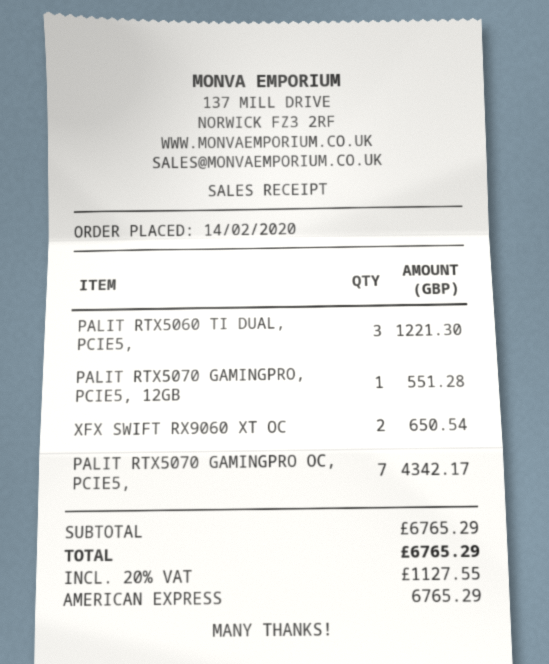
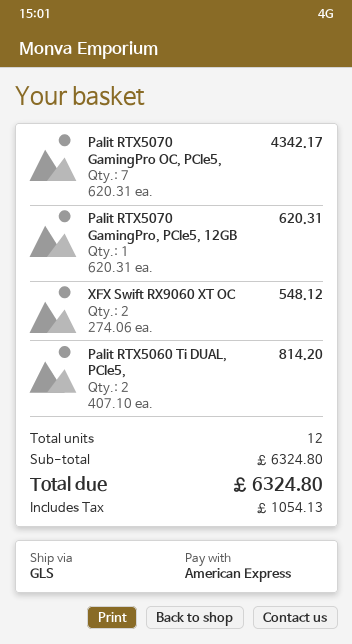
PALIT RTX5060 TI DUAL, PCIE5,: 3 for 1221.30 -> 2 for 814.20
PALIT RTX5070 GAMINGPRO, PCIE5, 12GB: 1 for 551.28 -> 1 for 620.31
XFX SWIFT RX9060 XT OC: 2 for 650.54 -> 2 for 548.12
subtotal: 6765.29 -> 6324.80
tax: 1127.55 -> 1054.13
total: 6765.29 -> 6324.80

